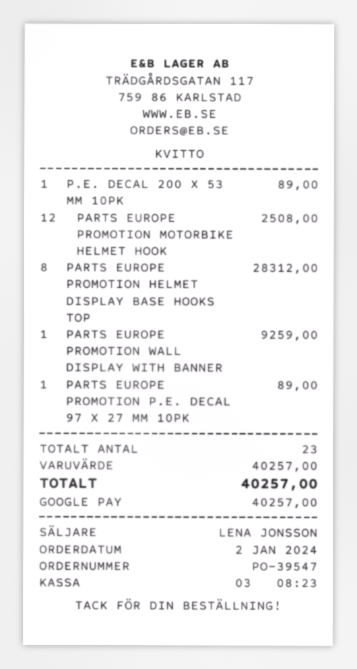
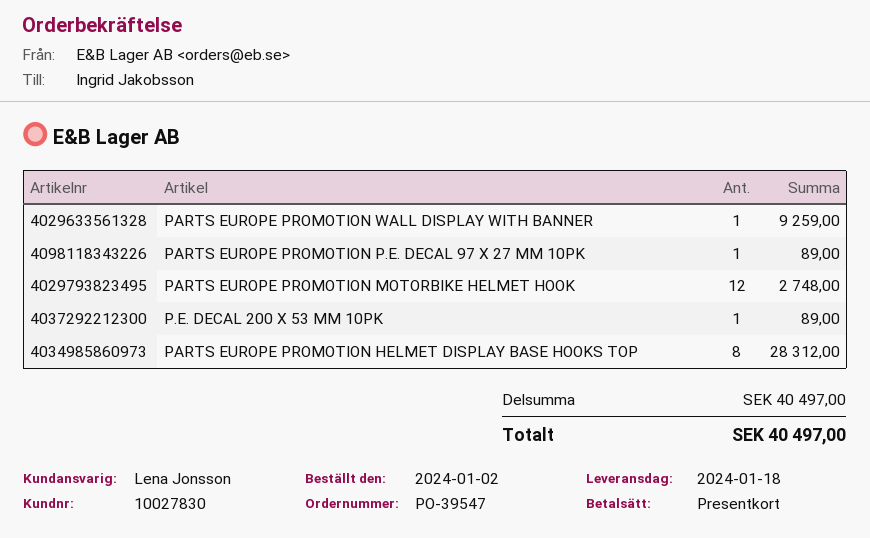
payment method: Google Pay -> gift card
PARTS EUROPE PROMOTION MOTORBIKE HELMET HOOK: 12 for 2508.00 -> 12 for 2748.00
subtotal: 40257.00 -> 40497.00
total: 40257.00 -> 40497.00

